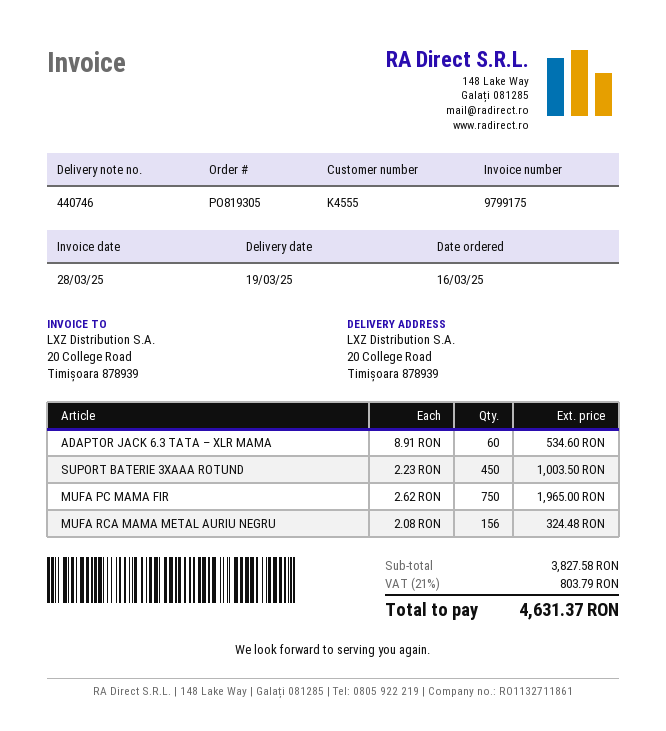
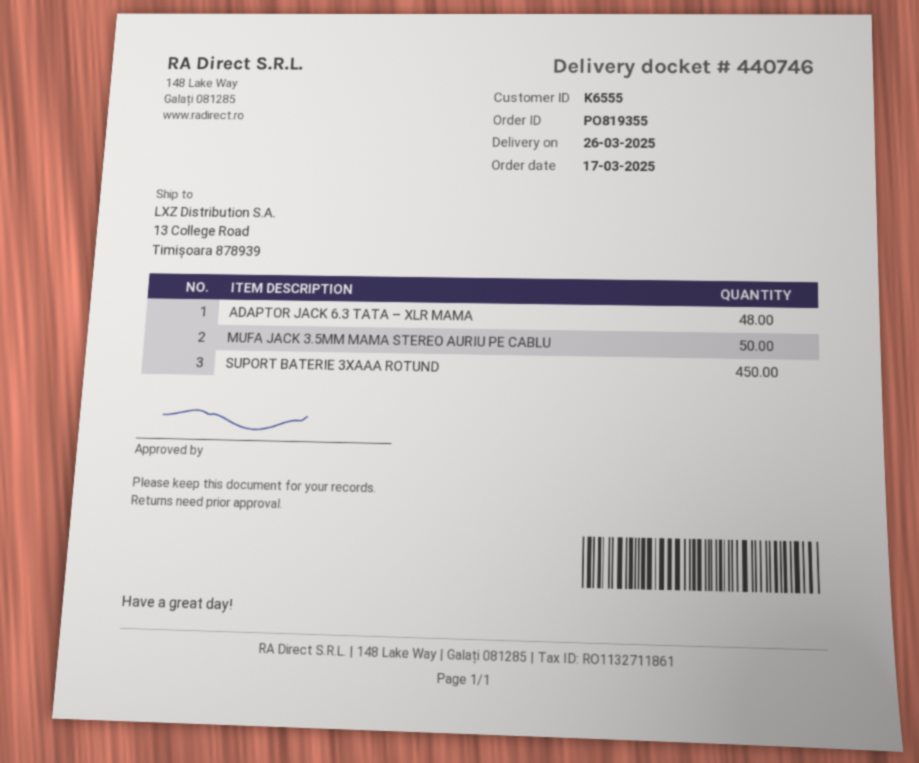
order number: PO819305 -> PO819355
order date: 2025-03-16 -> 2025-03-17
delivery date: 2025-03-19 -> 2025-03-26
customer number: K4555 -> K6555
ship to: 20 College Road, Timișoara 878939 -> 13 College Road, Timișoara 878939
ADAPTOR JACK 6.3 TATA – XLR MAMA: 60 -> 48
MUFA PC MAMA FIR: 750 -> none
MUFA RCA MAMA METAL AURIU NEGRU: 156 -> none
MUFA JACK 3.5MM MAMA STEREO AURIU PE CABLU: none -> 50

